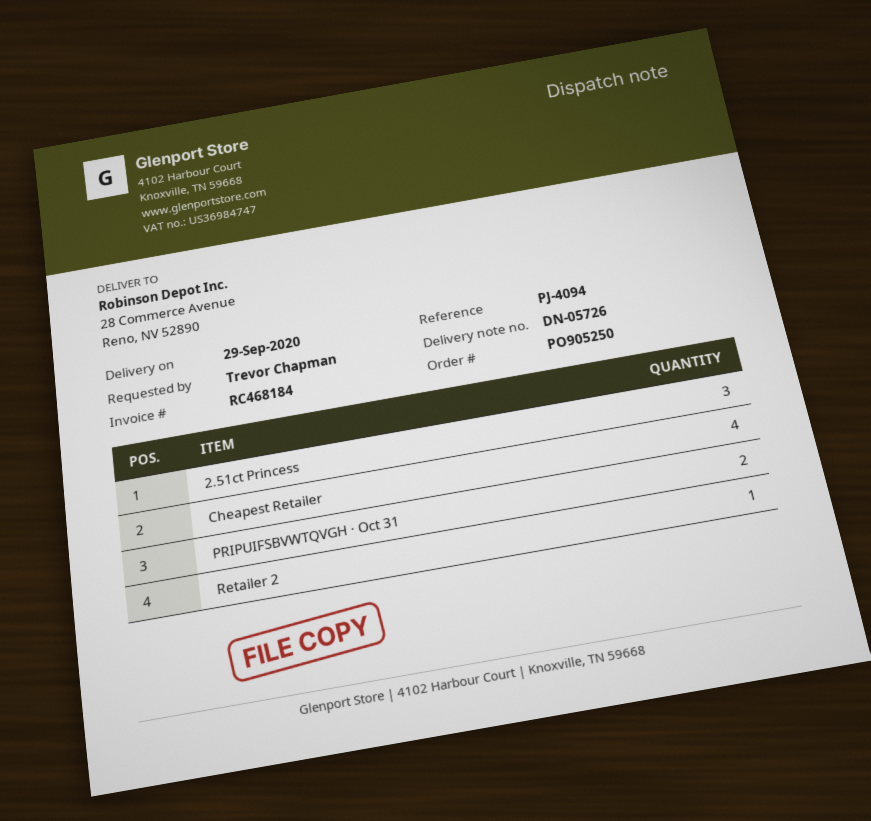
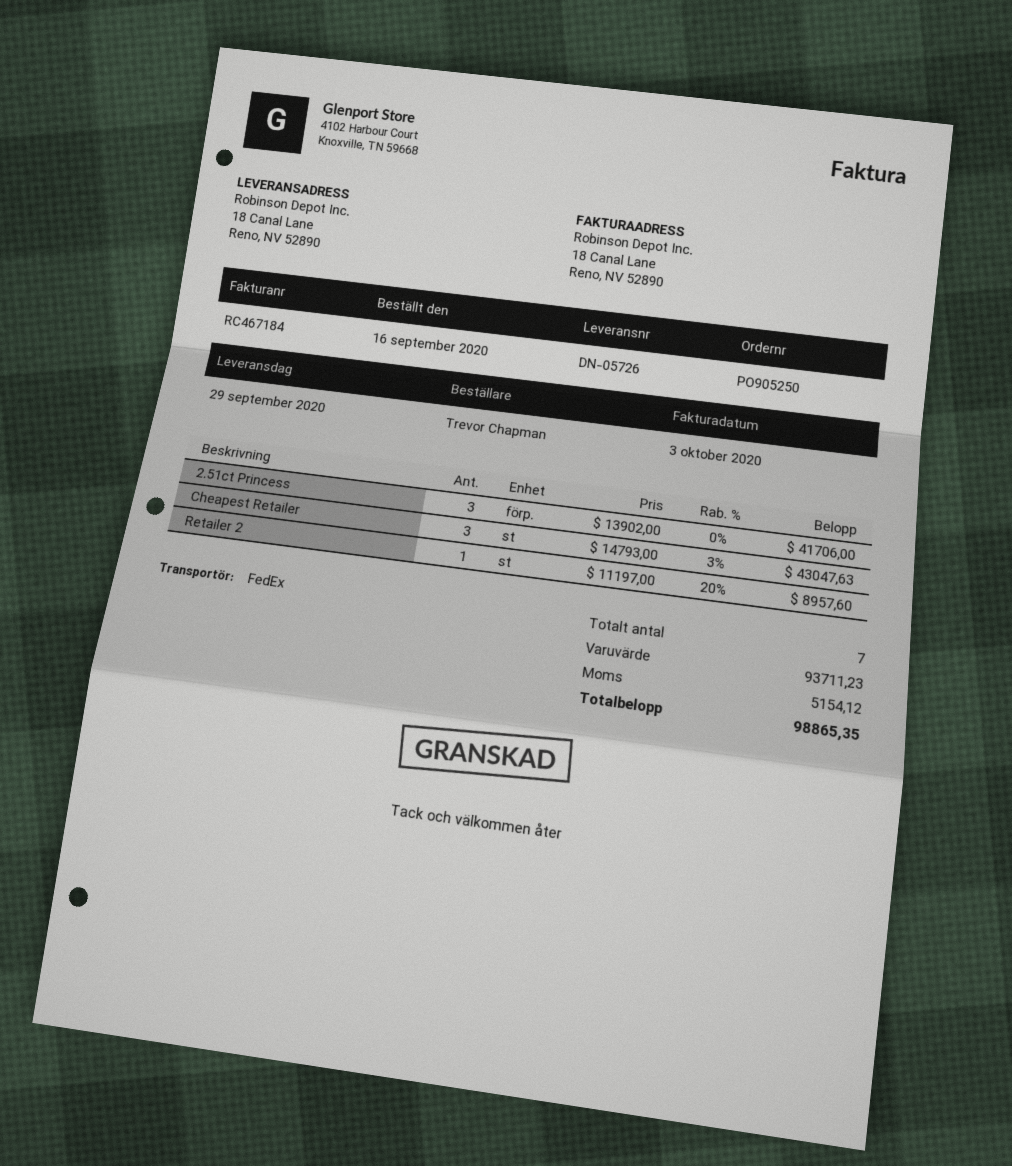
invoice number: RC468184 -> RC467184
ship to: 28 Commerce Avenue, Reno, NV 52890 -> 18 Canal Lane, Reno, NV 52890
Cheapest Retailer: 4 -> 3
PRIPUIFSBVWTQVGH · Oct 31: 2 -> none

